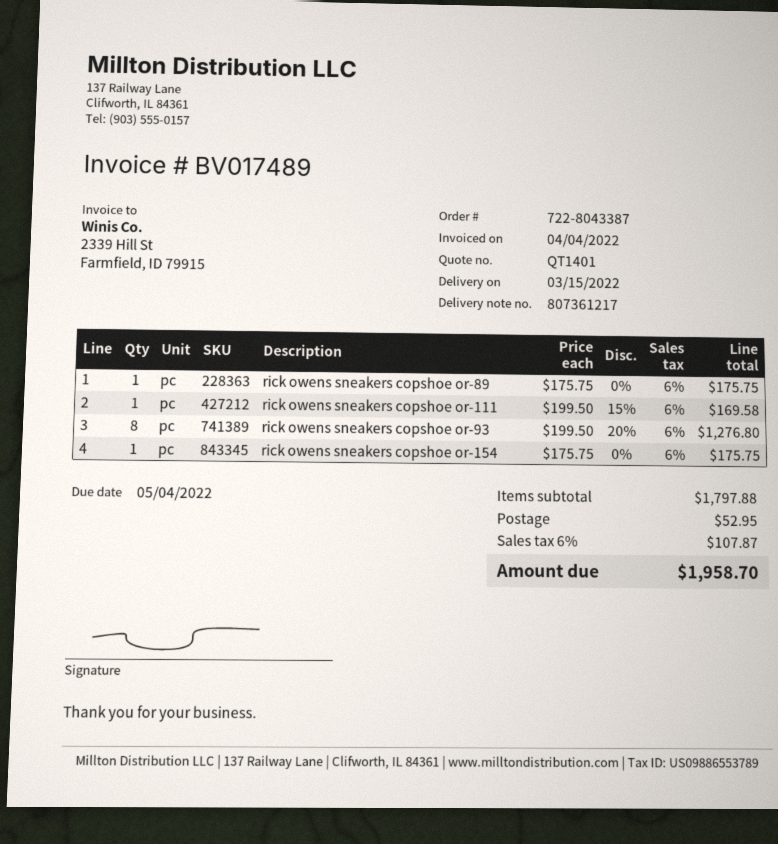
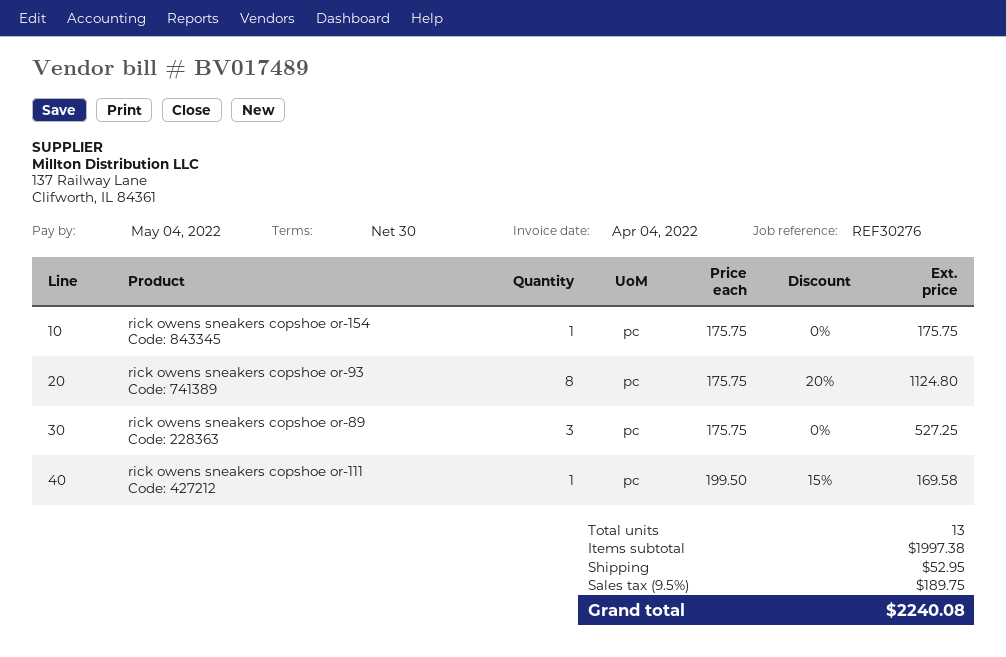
rick owens sneakers copshoe or-89: 1 x 175.75 = 175.75 -> 3 x 175.75 = 527.25
rick owens sneakers copshoe or-93: 8 x 199.50 - 20% = 1276.80 -> 8 x 175.75 - 20% = 1124.80
subtotal: 1797.88 -> 1997.38
tax: 6% = 107.87 -> 9.5% = 189.75
total: 1958.70 -> 2240.08

